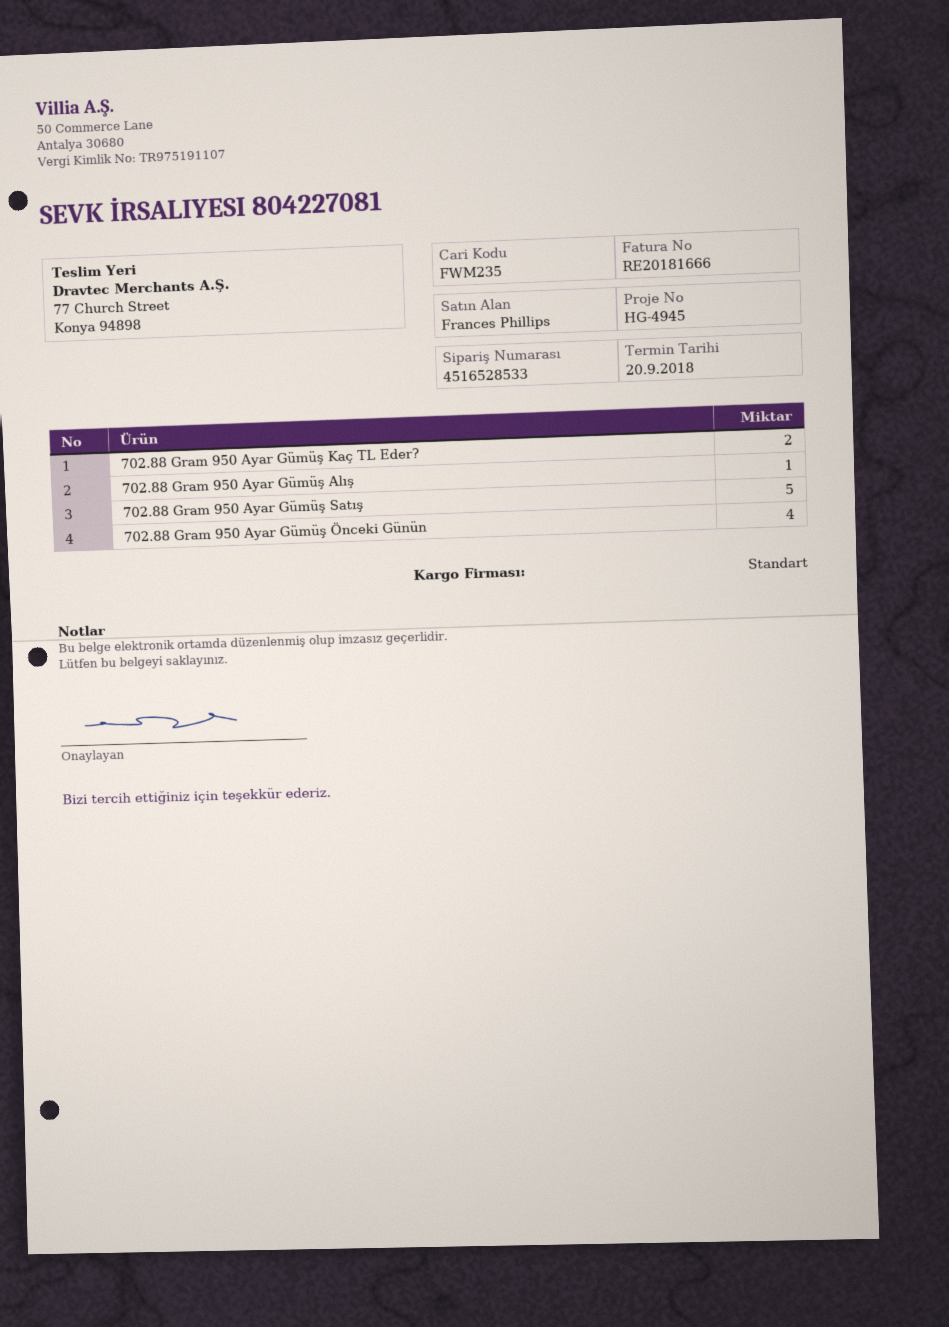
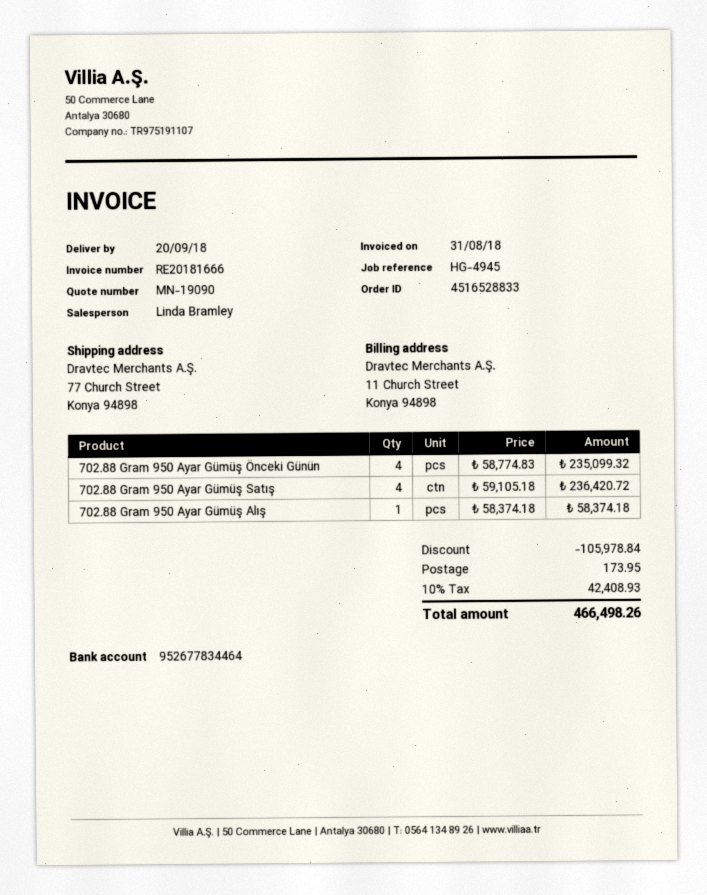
order number: 4516528533 -> 4516528833
702.88 Gram 950 Ayar Gümüş Kaç TL Eder?: 2 -> none
702.88 Gram 950 Ayar Gümüş Satış: 5 -> 4

